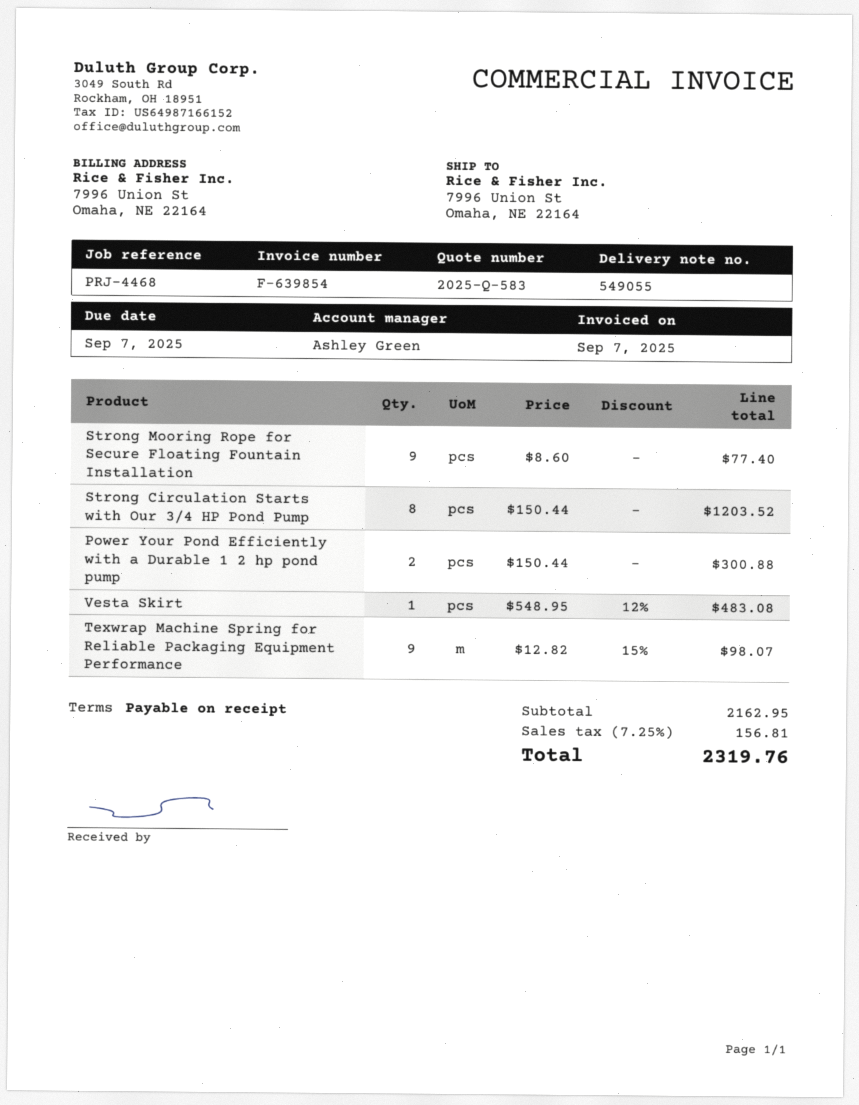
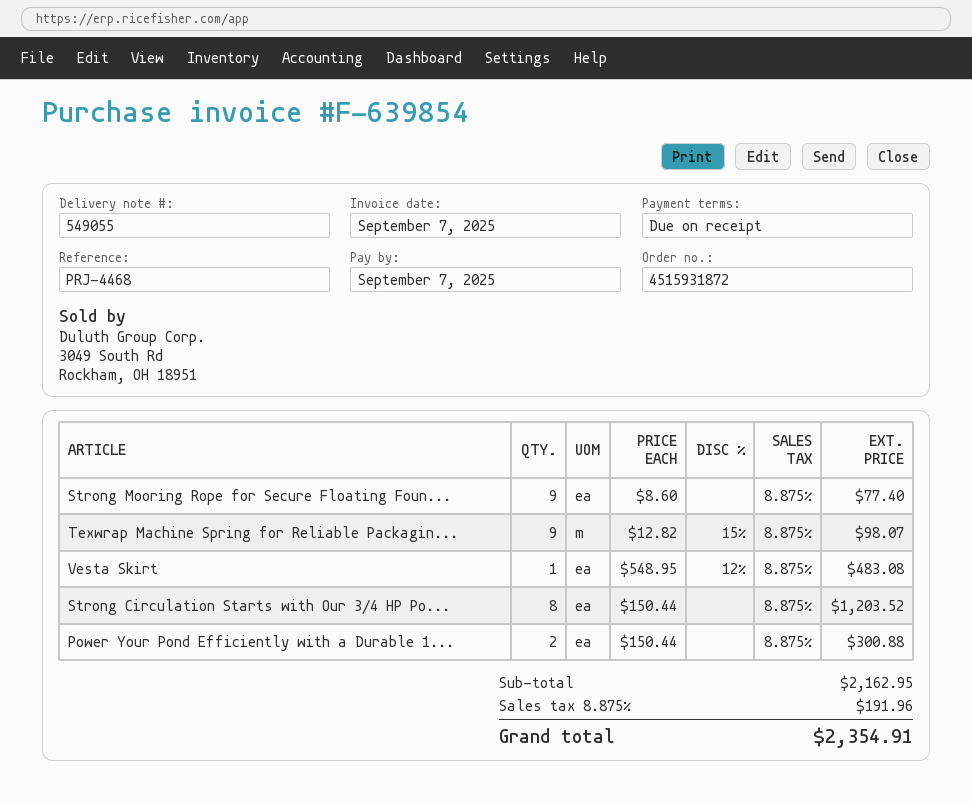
tax: 7.25% = 156.81 -> 8.875% = 191.96
total: 2319.76 -> 2354.91

